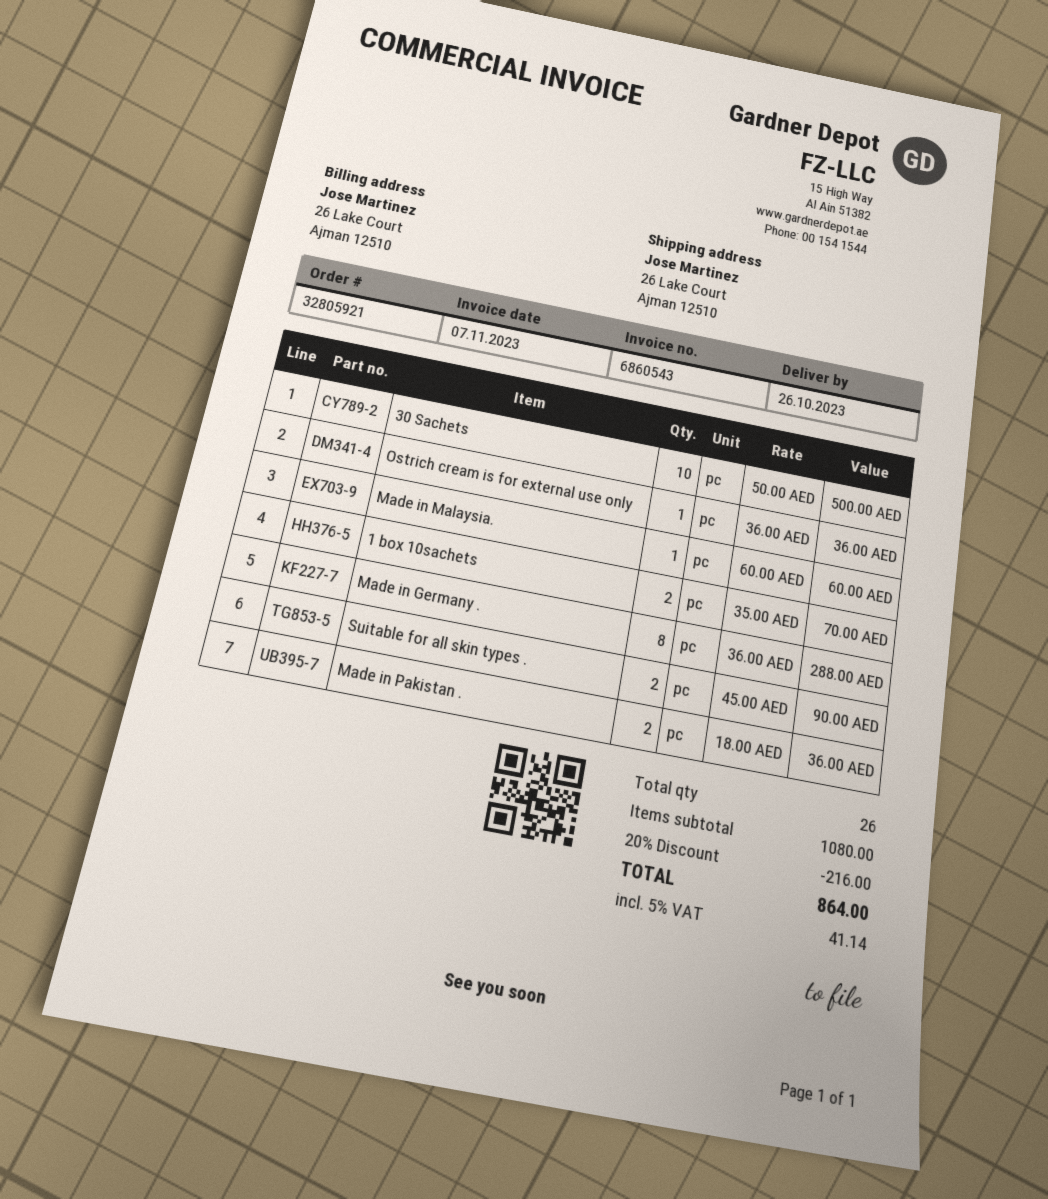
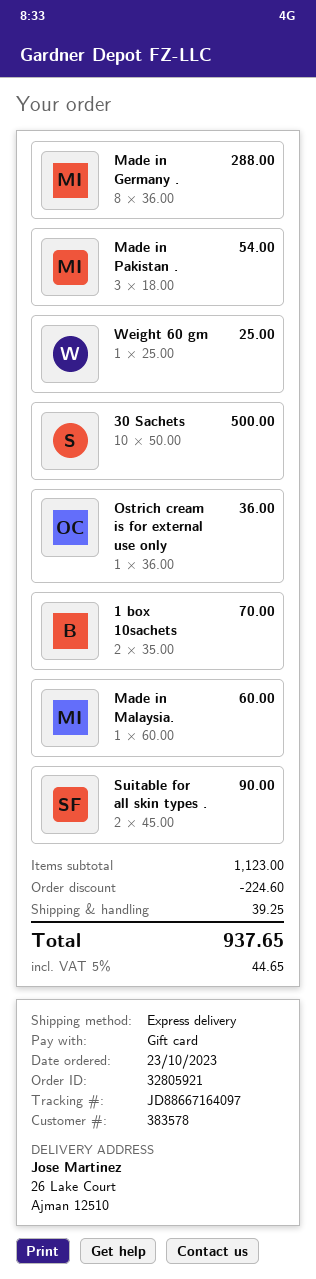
Made in Pakistan .: 2 x 18.00 = 36.00 -> 3 x 18.00 = 54.00
Weight 60 gm: none -> 1 x 25.00 = 25.00
subtotal: 1080.00 -> 1123.00
discount: 216.00 -> 224.60
shipping: none -> 39.25
tax: 5% = 41.14 -> 5% = 44.65
total: 864.00 -> 937.65

